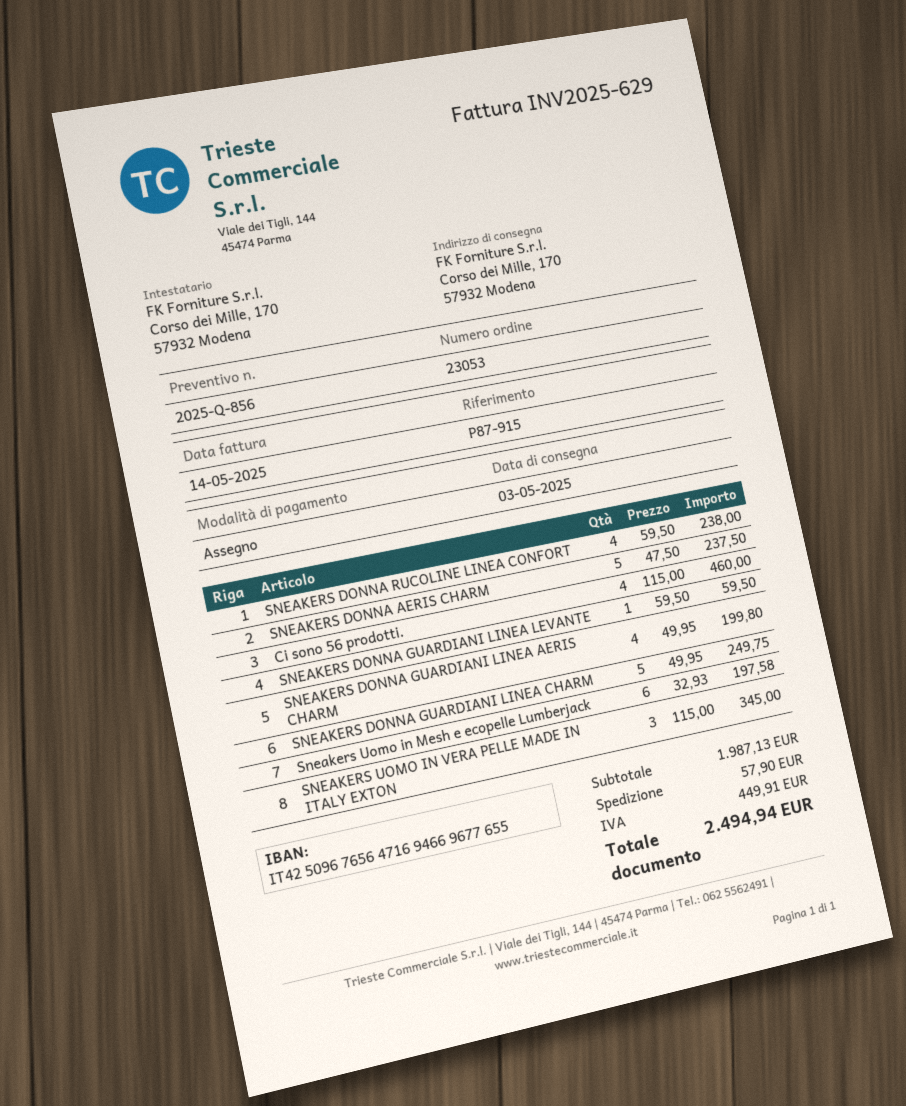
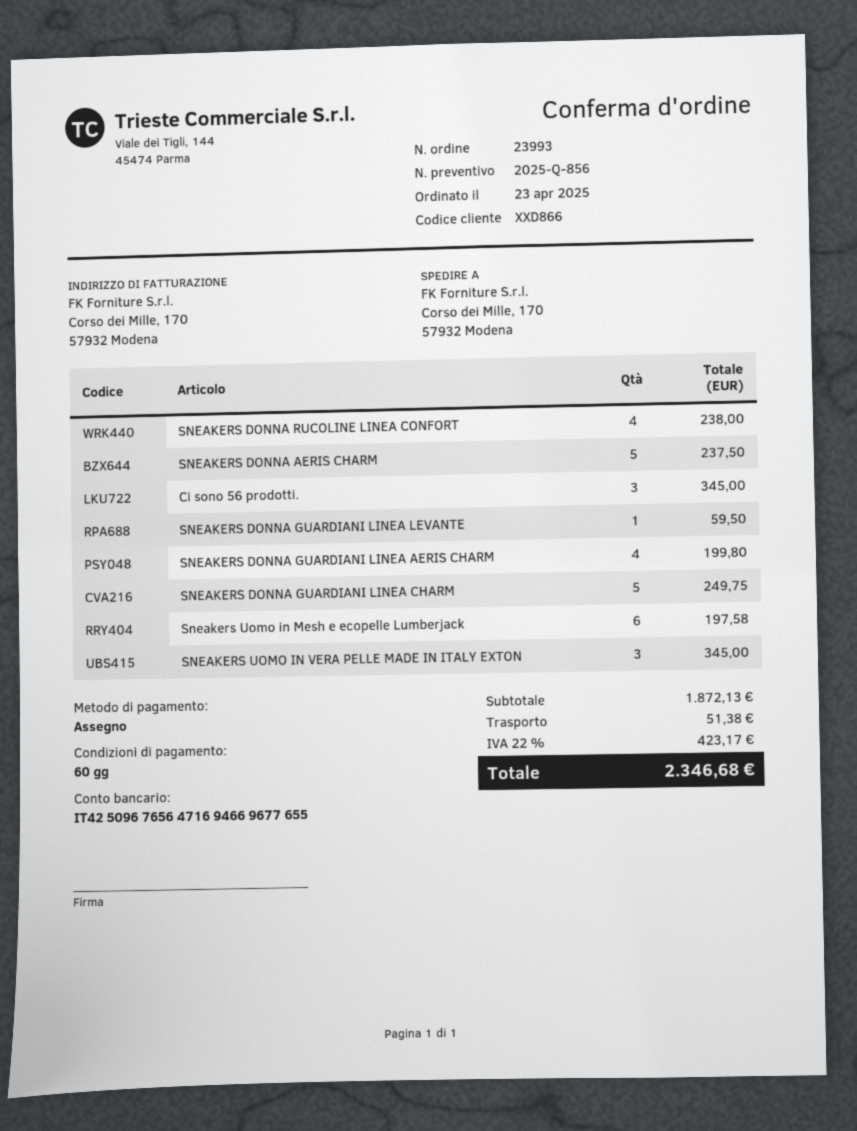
order number: 23053 -> 23993
Ci sono 56 prodotti.: 4 for 460.00 -> 3 for 345.00
subtotal: 1987.13 -> 1872.13
shipping: 57.90 -> 51.38
tax: 449.91 -> 423.17
total: 2494.94 -> 2346.68

